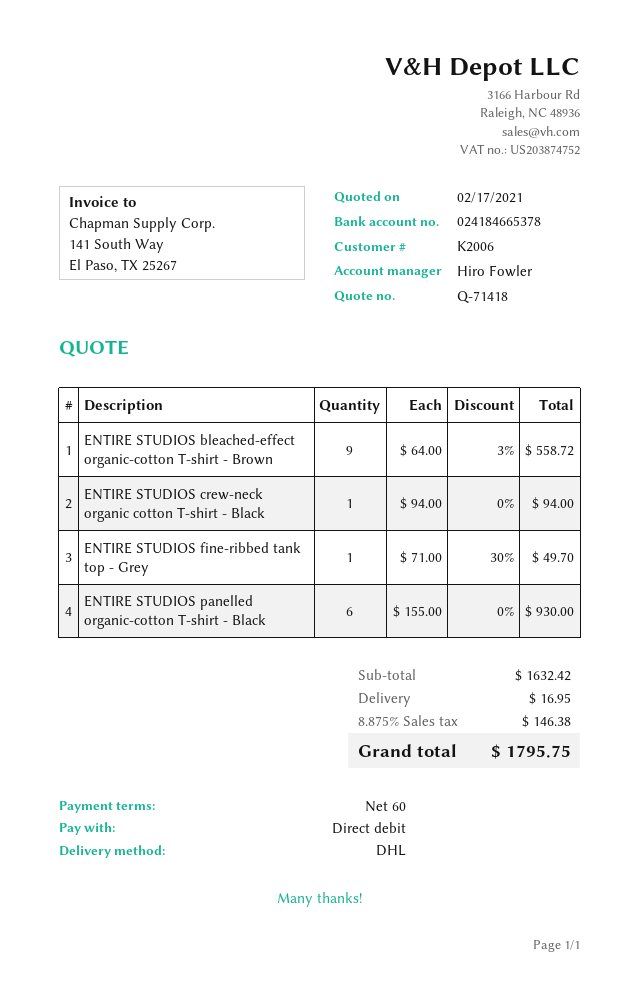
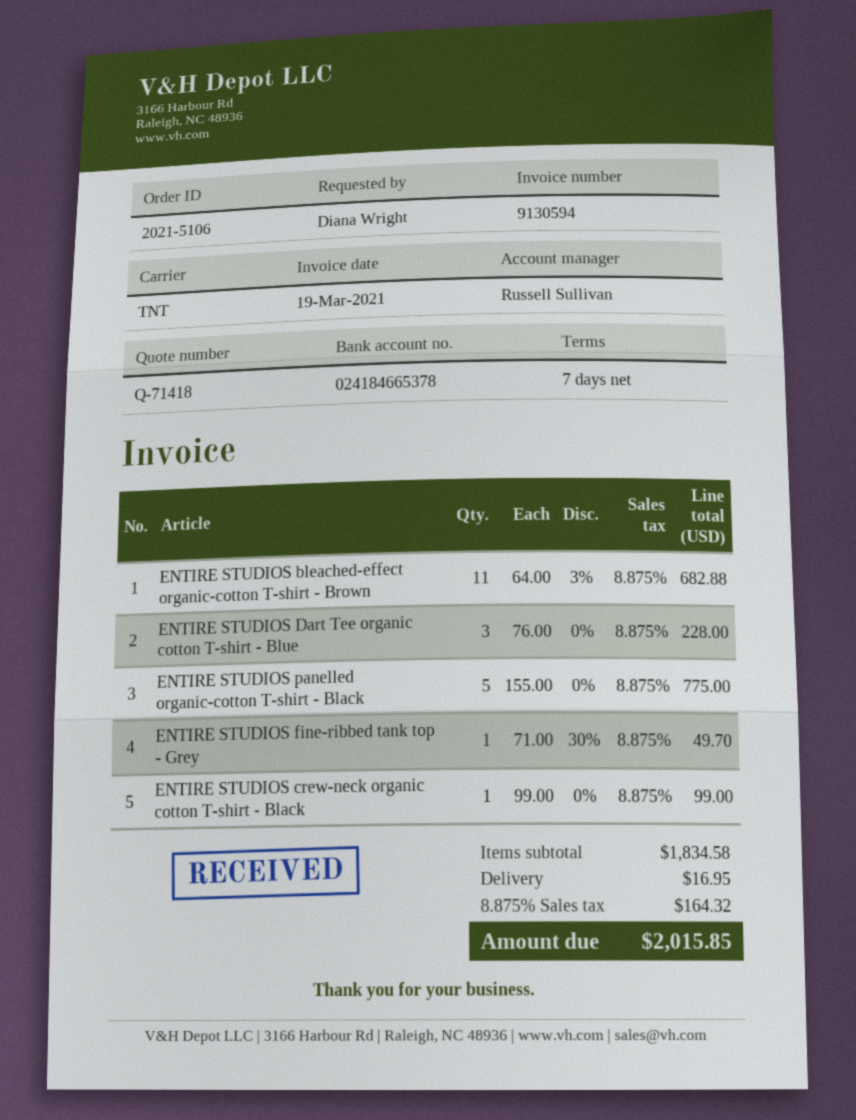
payment terms: 60 days -> 7 days
sales rep: Hiro Fowler -> Russell Sullivan
shipping method: DHL -> TNT
ENTIRE STUDIOS bleached-effect organic-cotton T-shirt - Brown: 9 x 64.00 - 3% = 558.72 -> 11 x 64.00 - 3% = 682.88
ENTIRE STUDIOS crew-neck organic cotton T-shirt - Black: 1 x 94.00 = 94.00 -> 1 x 99.00 = 99.00
ENTIRE STUDIOS panelled organic-cotton T-shirt - Black: 6 x 155.00 = 930.00 -> 5 x 155.00 = 775.00
ENTIRE STUDIOS Dart Tee organic cotton T-shirt - Blue: none -> 3 x 76.00 = 228.00
subtotal: 1632.42 -> 1834.58
tax: 8.875% = 146.38 -> 8.875% = 164.32
total: 1795.75 -> 2015.85

